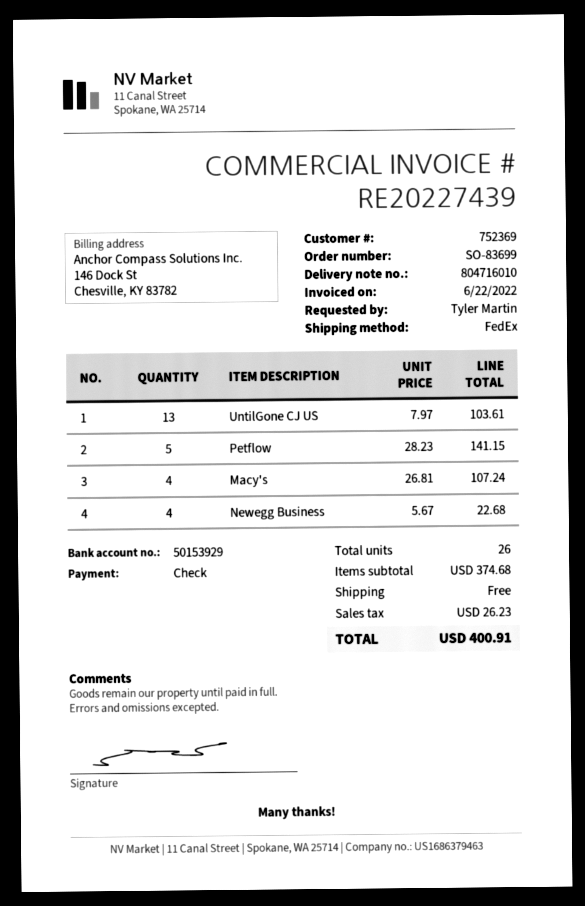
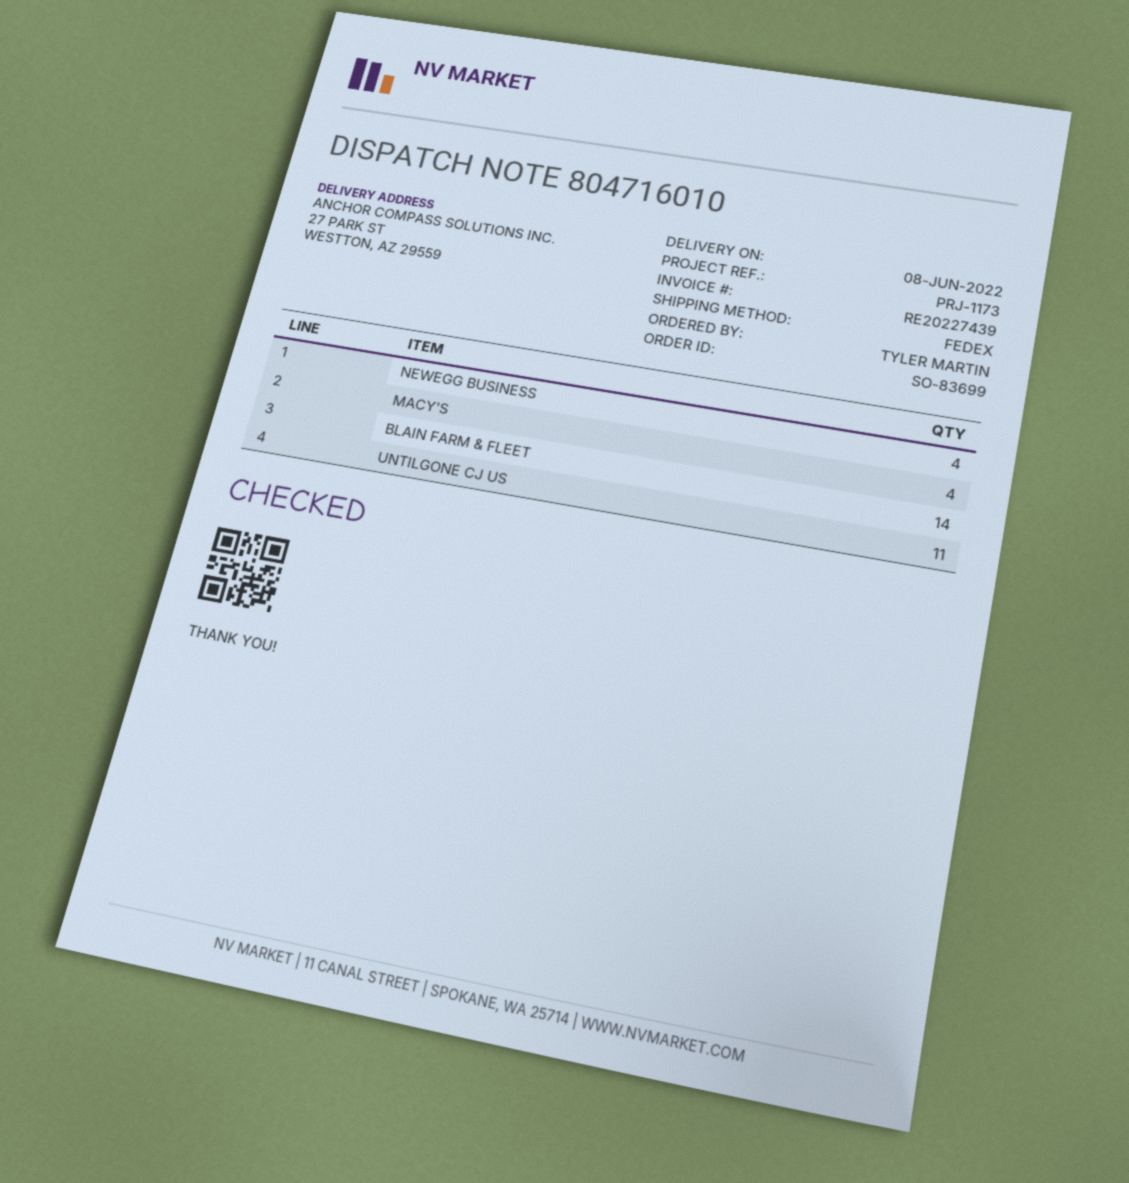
UntilGone CJ US: 13 -> 11
Petflow: 5 -> none
BLAIN FARM & FLEET: none -> 14

